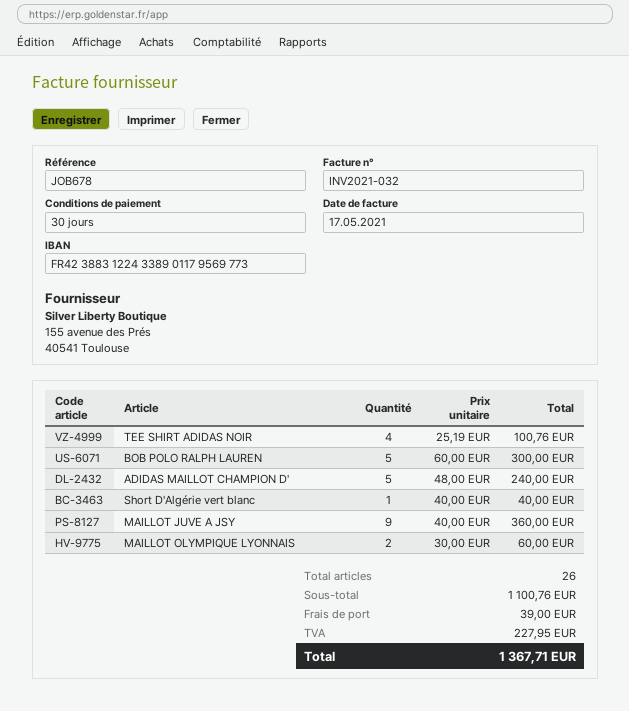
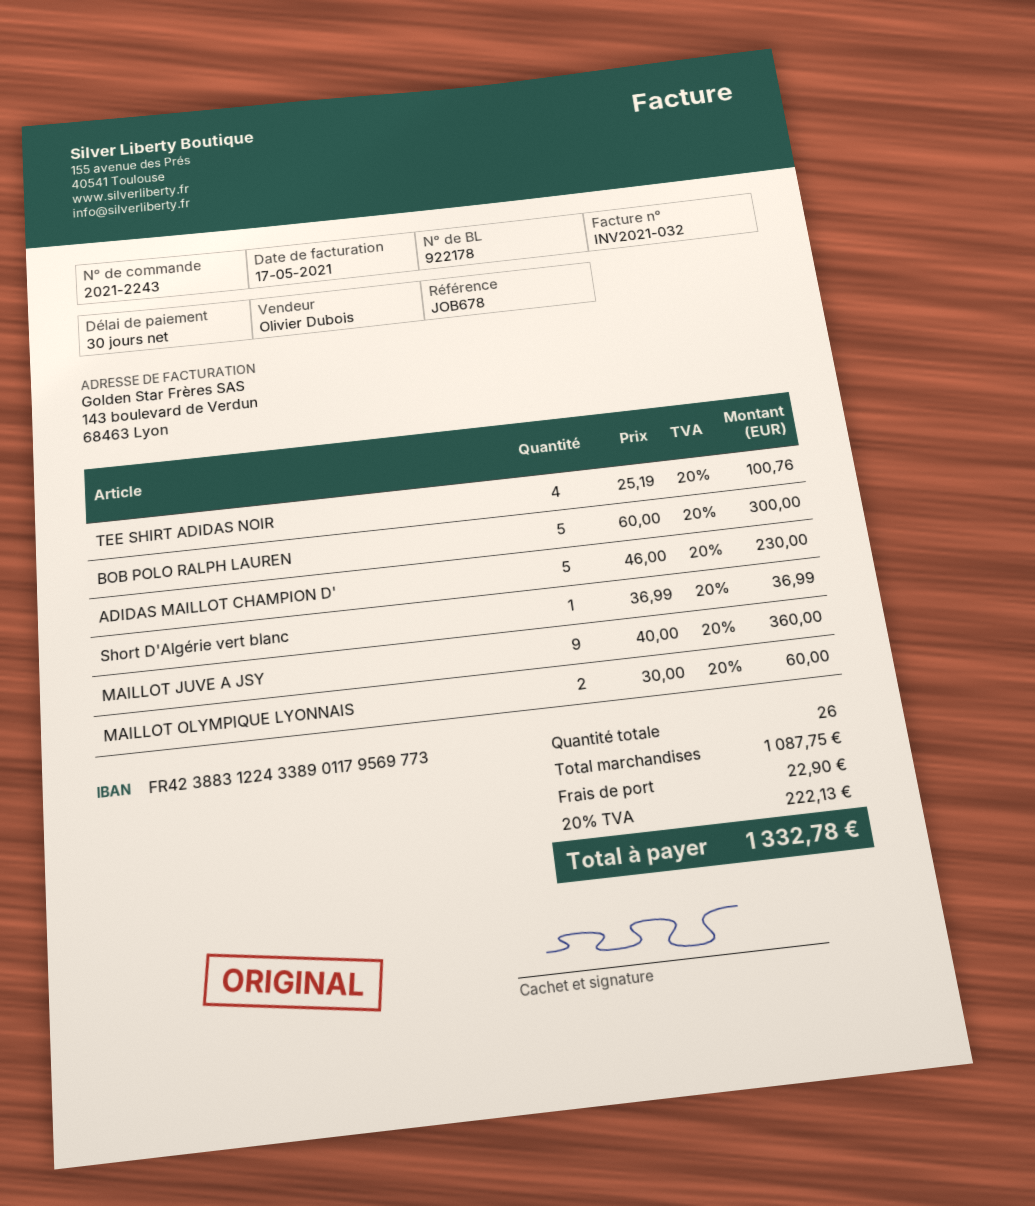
ADIDAS MAILLOT CHAMPION D': 5 x 48.00 = 240.00 -> 5 x 46.00 = 230.00
Short D'Algérie vert blanc: 1 x 40.00 = 40.00 -> 1 x 36.99 = 36.99
subtotal: 1100.76 -> 1087.75
shipping: 39.00 -> 22.90
tax: 227.95 -> 222.13
total: 1367.71 -> 1332.78

